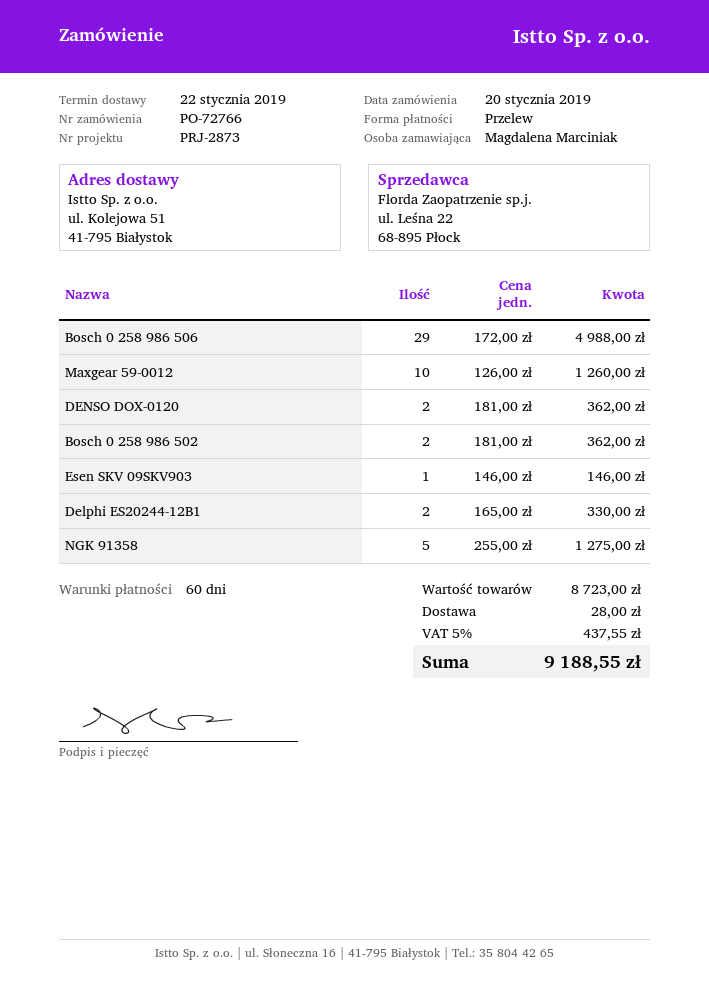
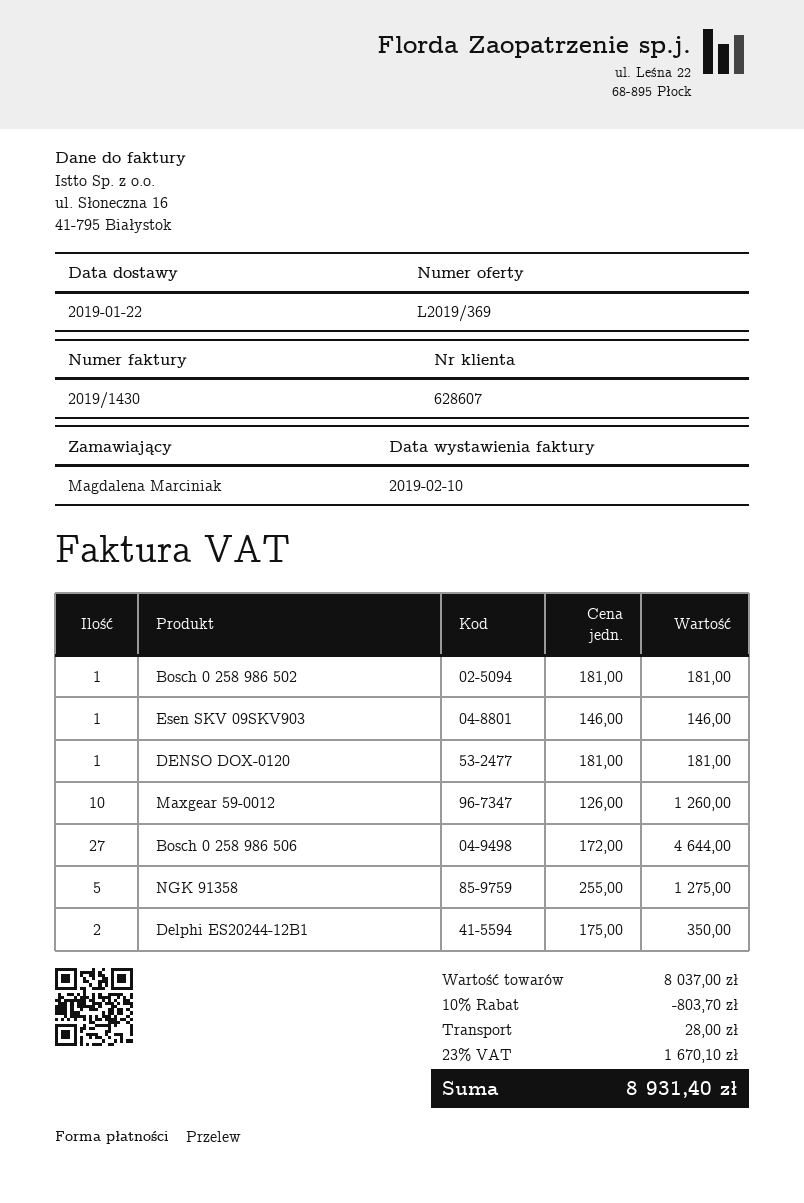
Bosch 0 258 986 506: 29 x 172.00 = 4988.00 -> 27 x 172.00 = 4644.00
DENSO DOX-0120: 2 x 181.00 = 362.00 -> 1 x 181.00 = 181.00
Bosch 0 258 986 502: 2 x 181.00 = 362.00 -> 1 x 181.00 = 181.00
Delphi ES20244-12B1: 2 x 165.00 = 330.00 -> 2 x 175.00 = 350.00
subtotal: 8723.00 -> 8037.00
discount: none -> 10% = 803.70
tax: 5% = 437.55 -> 23% = 1670.10
total: 9188.55 -> 8931.40

